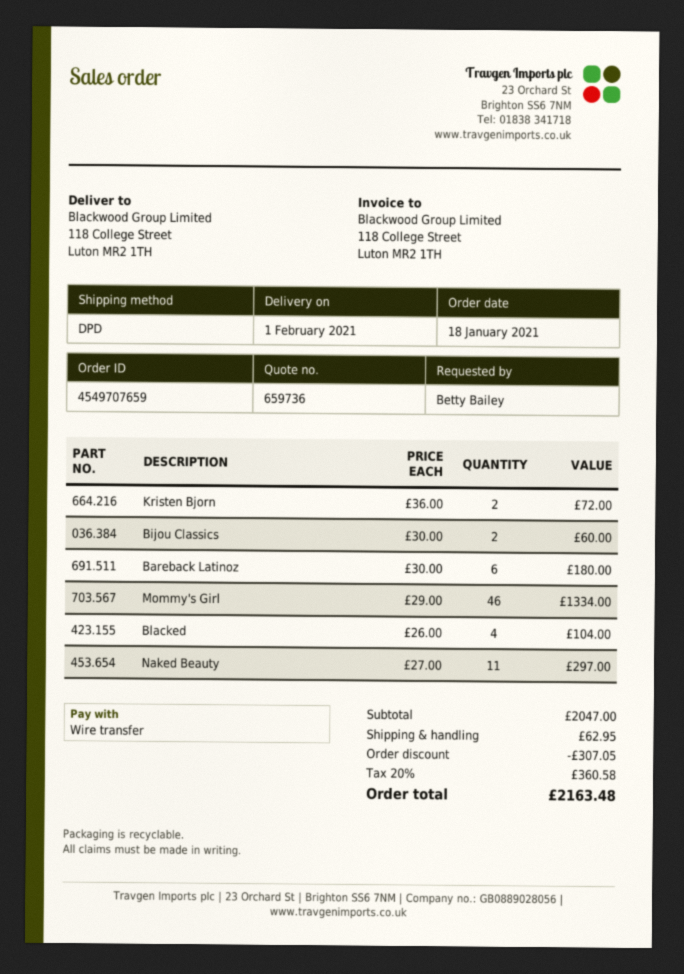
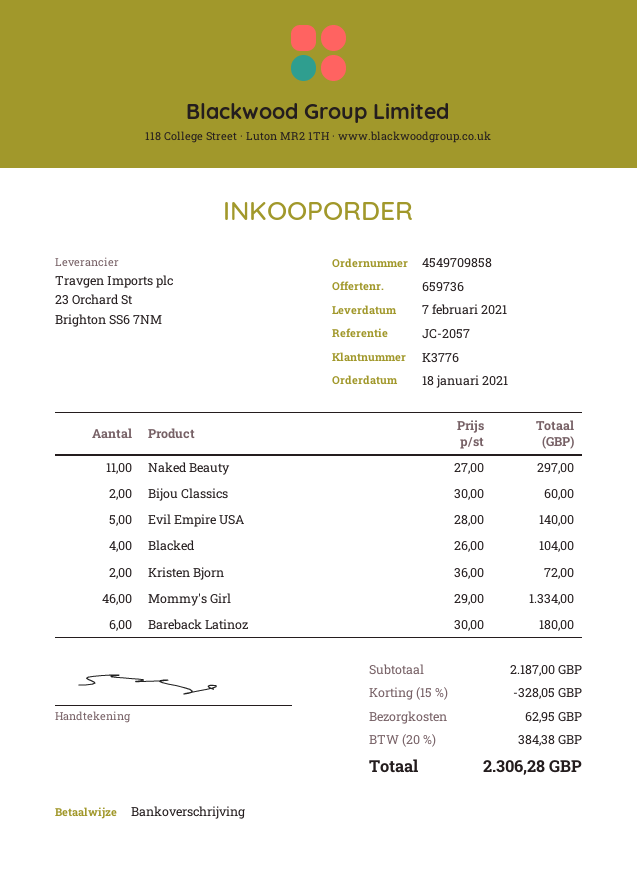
order number: 4549707659 -> 4549709858
delivery date: 2021-02-01 -> 2021-02-07
Evil Empire USA: none -> 5 x 28.00 = 140.00
subtotal: 2047.00 -> 2187.00
discount: 307.05 -> 328.05
tax: 20% = 360.58 -> 20% = 384.38
total: 2163.48 -> 2306.28

